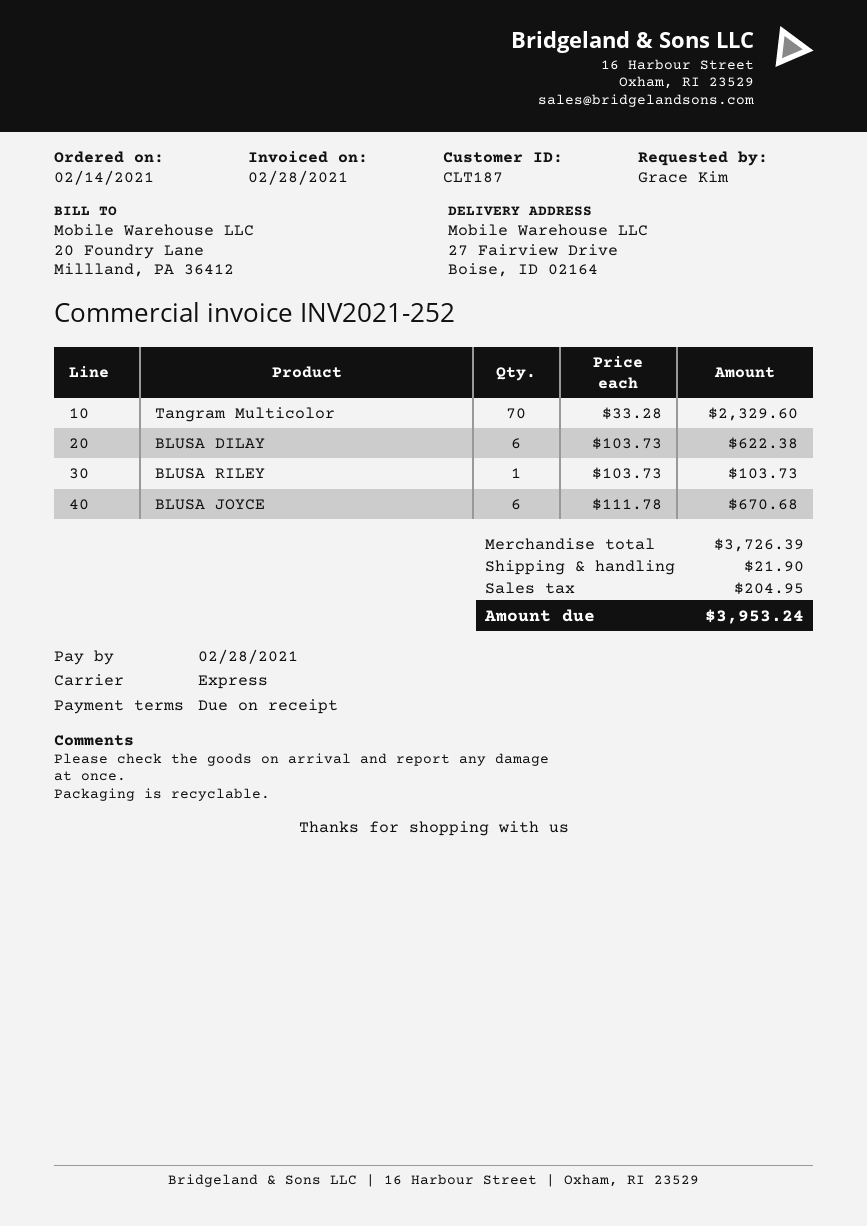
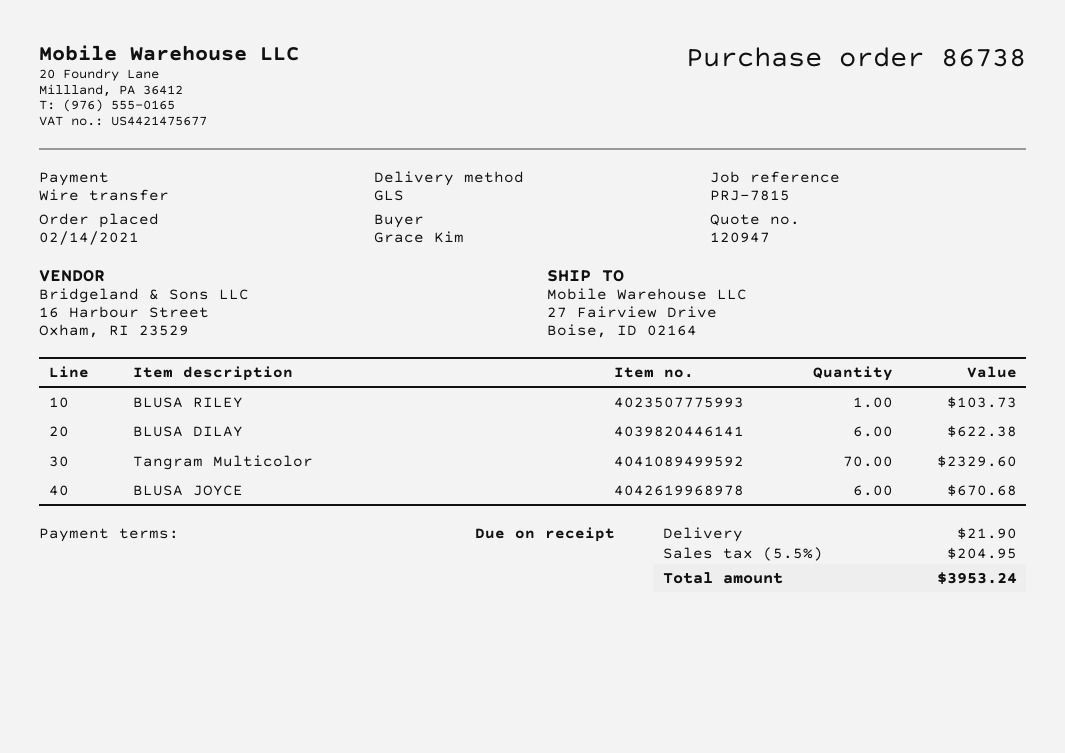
shipping method: express -> GLS

